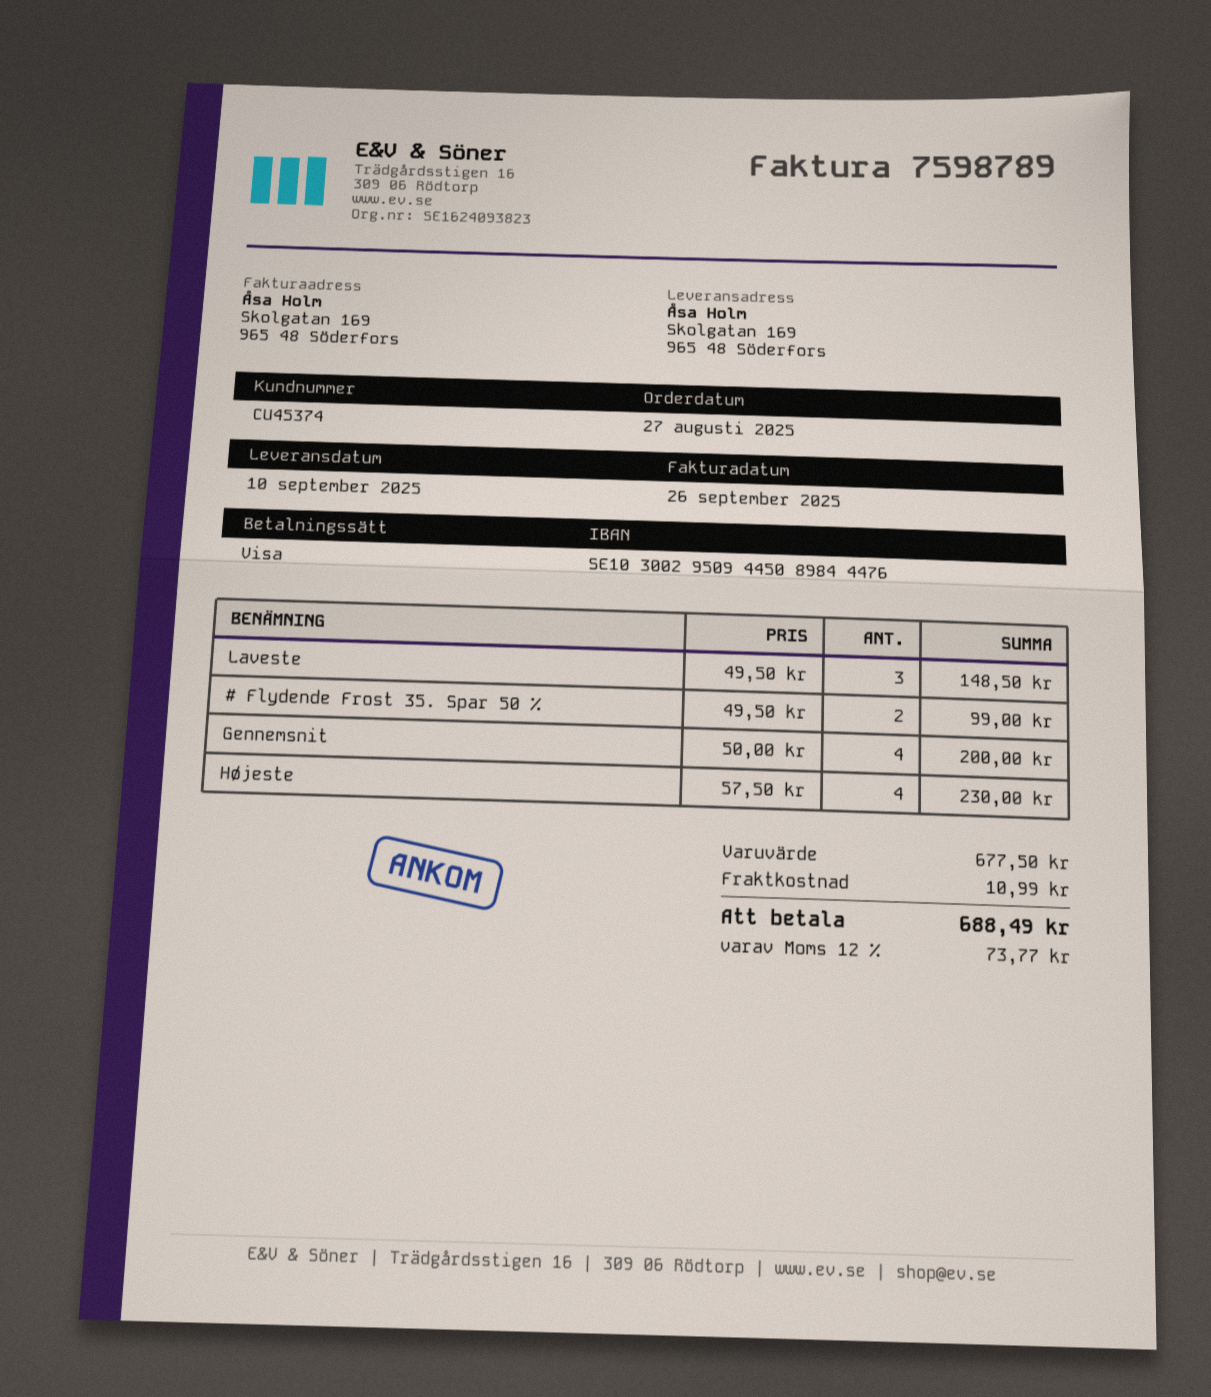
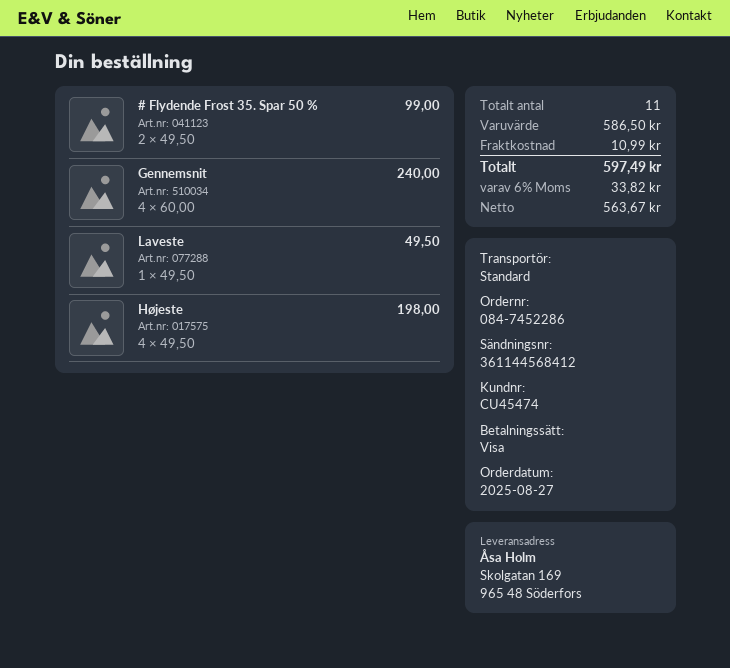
customer number: CU45374 -> CU45474
Laveste: 3 x 49.50 = 148.50 -> 1 x 49.50 = 49.50
Gennemsnit: 4 x 50.00 = 200.00 -> 4 x 60.00 = 240.00
Højeste: 4 x 57.50 = 230.00 -> 4 x 49.50 = 198.00
subtotal: 677.50 -> 586.50
tax: 12% = 73.77 -> 6% = 33.82
total: 688.49 -> 597.49

